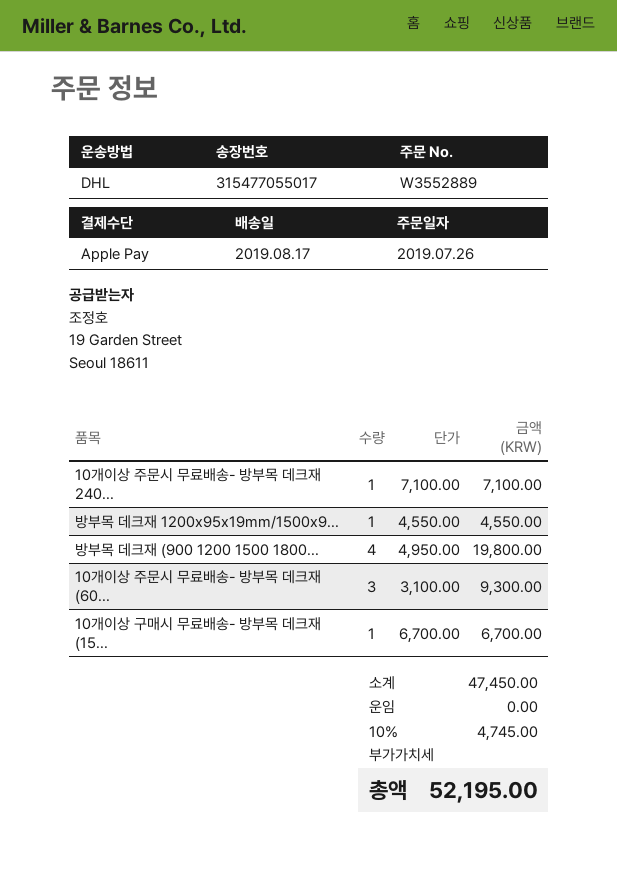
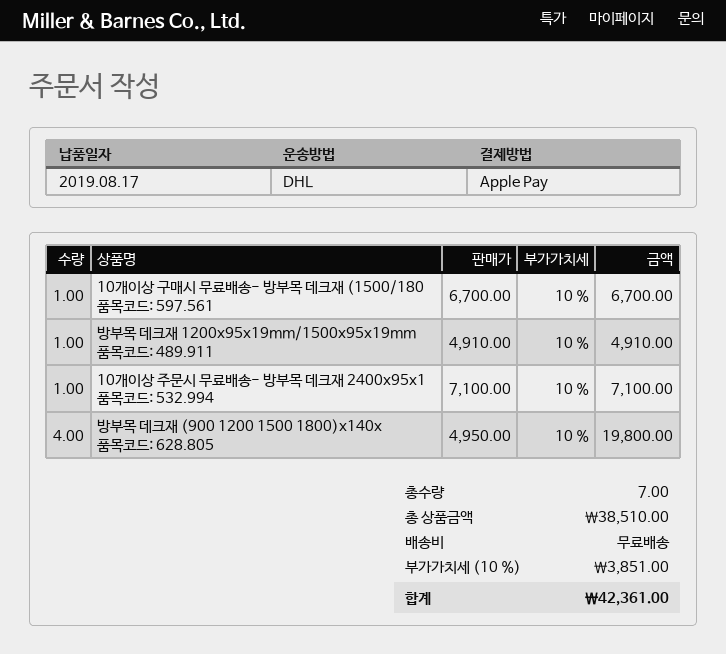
방부목 데크재 1200x95x19mm/1500x9...: 1 x 4550.00 = 4550.00 -> 1 x 4910.00 = 4910.00
10개이상 주문시 무료배송- 방부목 데크재 (60...: 3 x 3100.00 = 9300.00 -> none
subtotal: 47450.00 -> 38510.00
tax: 10% = 4745.00 -> 10% = 3851.00
total: 52195.00 -> 42361.00

